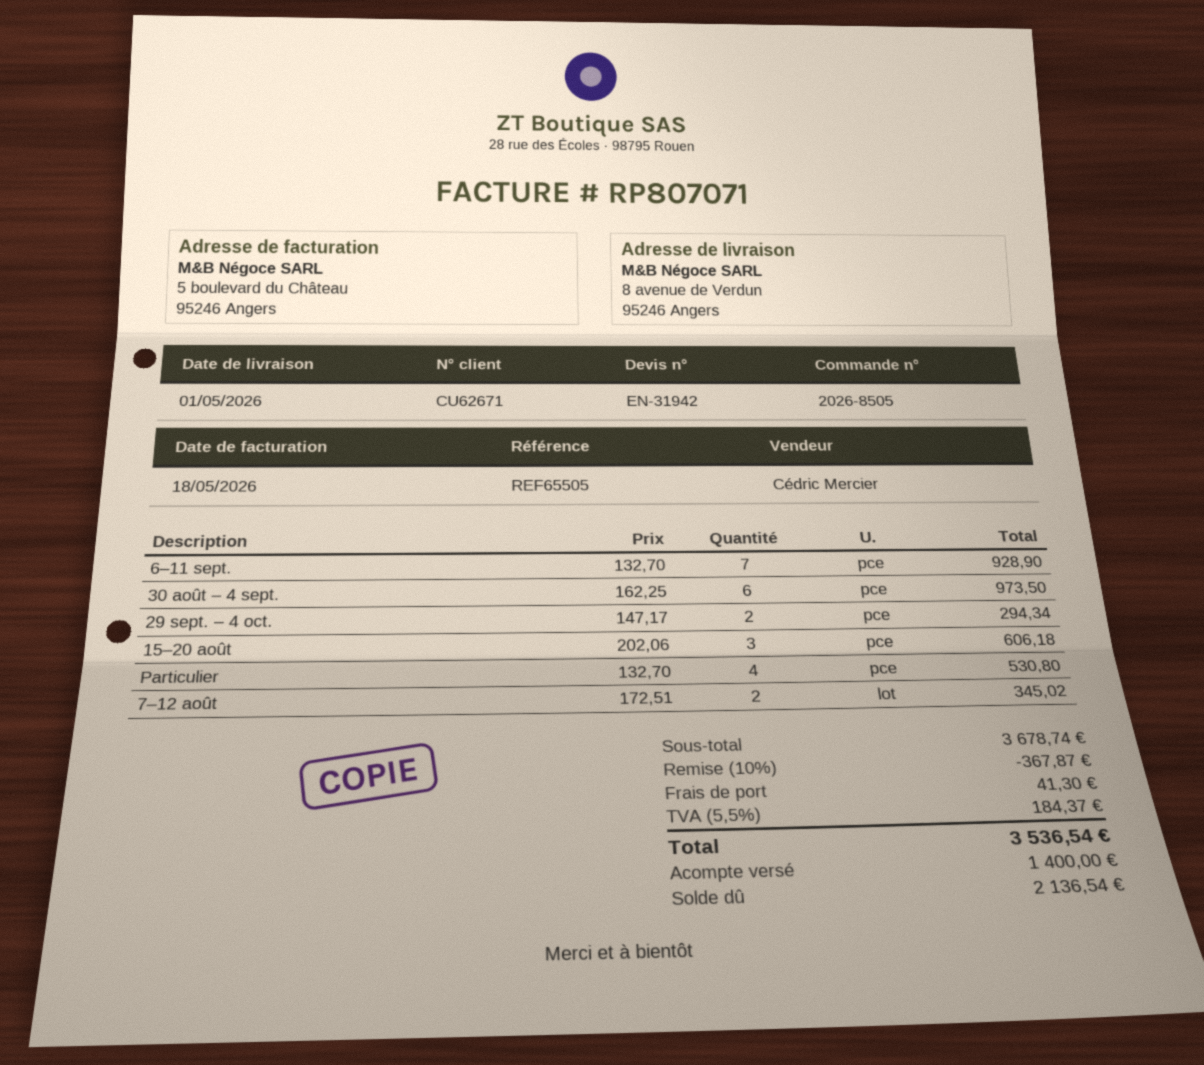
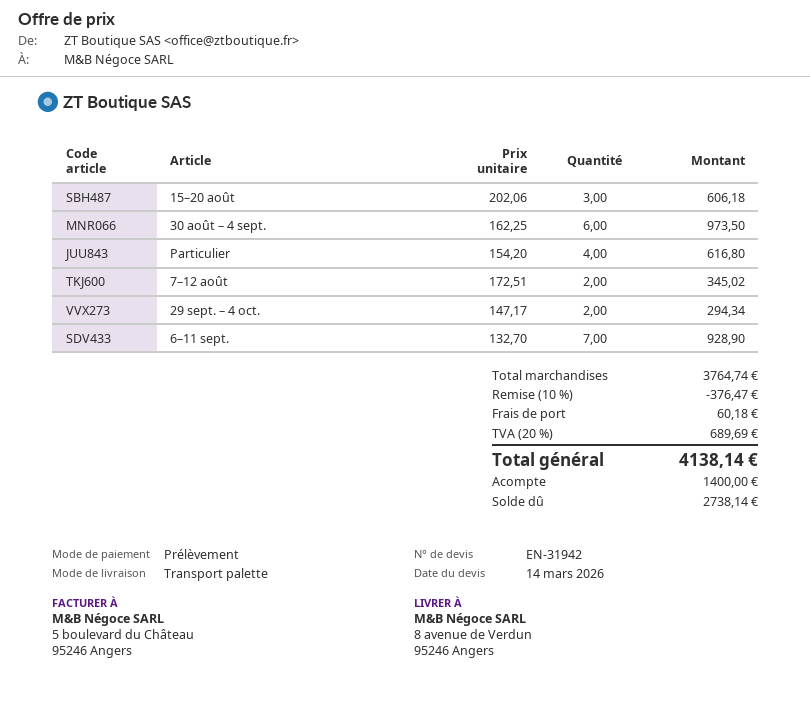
Particulier: 4 x 132.70 = 530.80 -> 4 x 154.20 = 616.80
subtotal: 3678.74 -> 3764.74
discount: 10% = 367.87 -> 10% = 376.47
shipping: 41.30 -> 60.18
tax: 5.5% = 184.37 -> 20% = 689.69
total: 3536.54 -> 4138.14
balance: 2136.54 -> 2738.14

